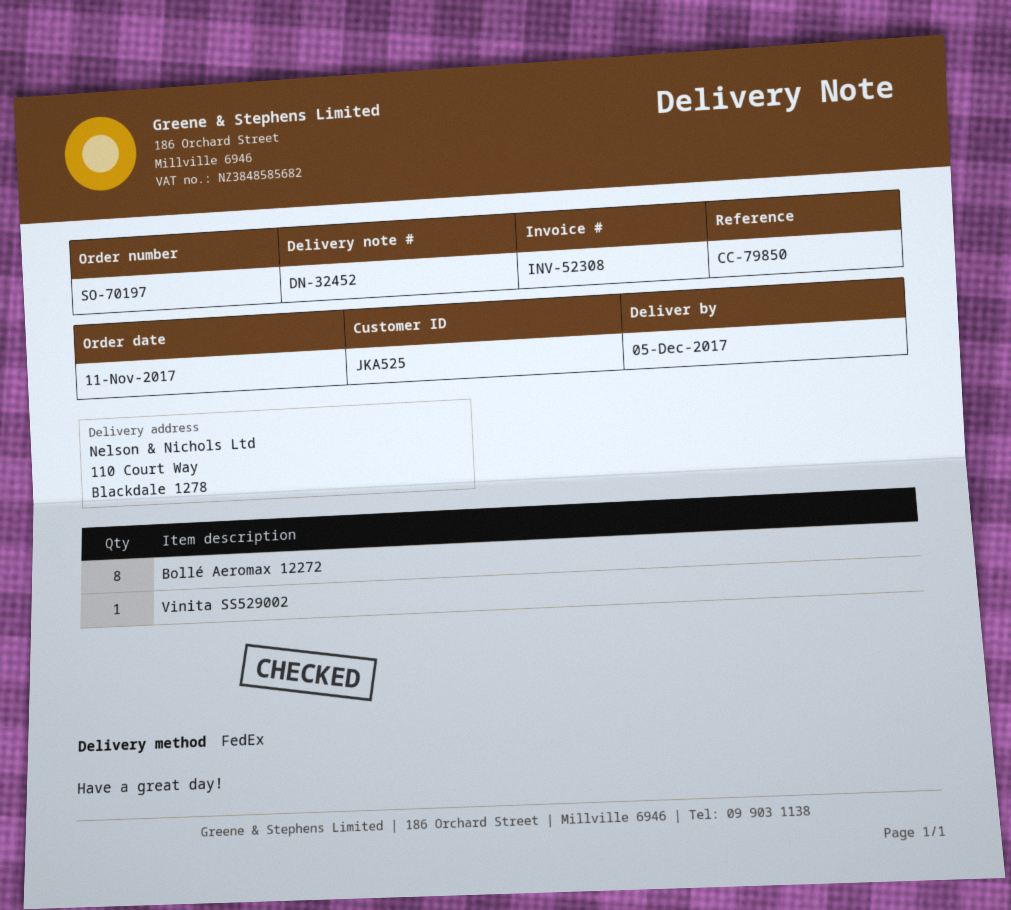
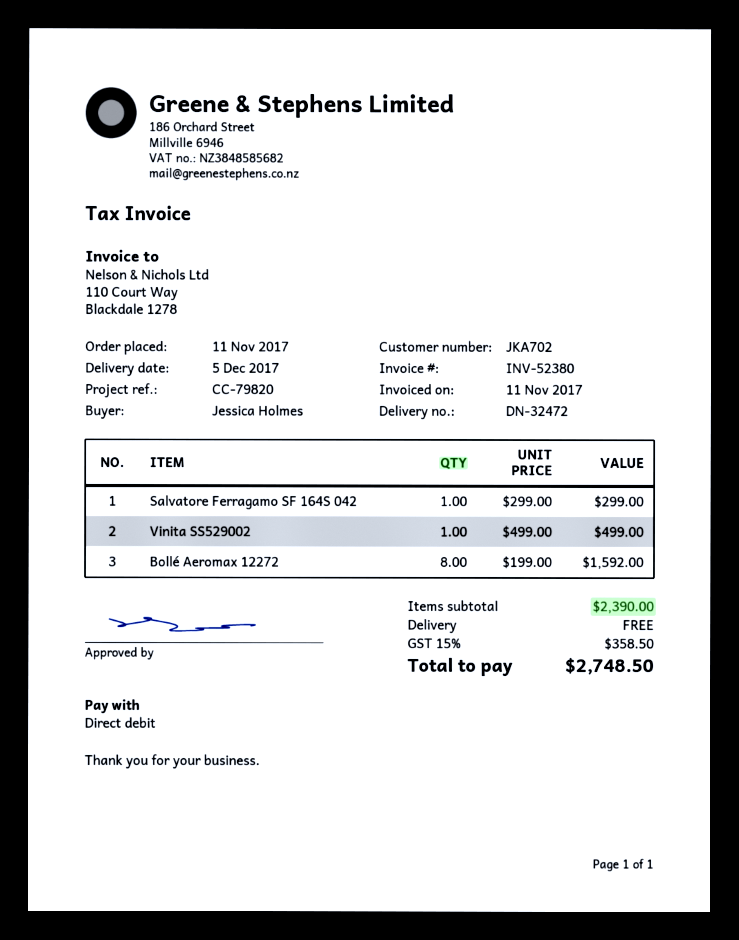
delivery note number: DN-32452 -> DN-32472
invoice number: INV-52308 -> INV-52380
customer number: JKA525 -> JKA702
reference: CC-79850 -> CC-79820
Salvatore Ferragamo SF 164S 042: none -> 1

